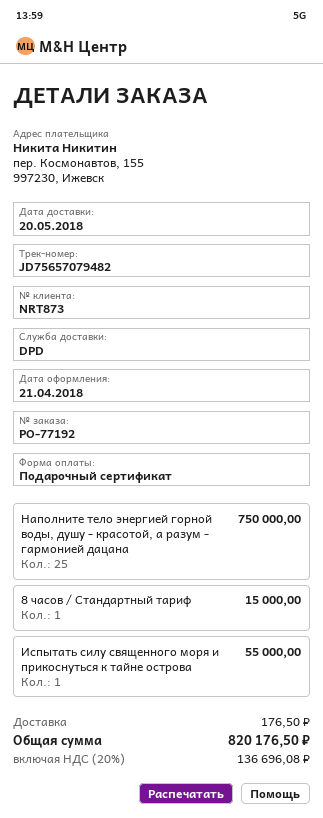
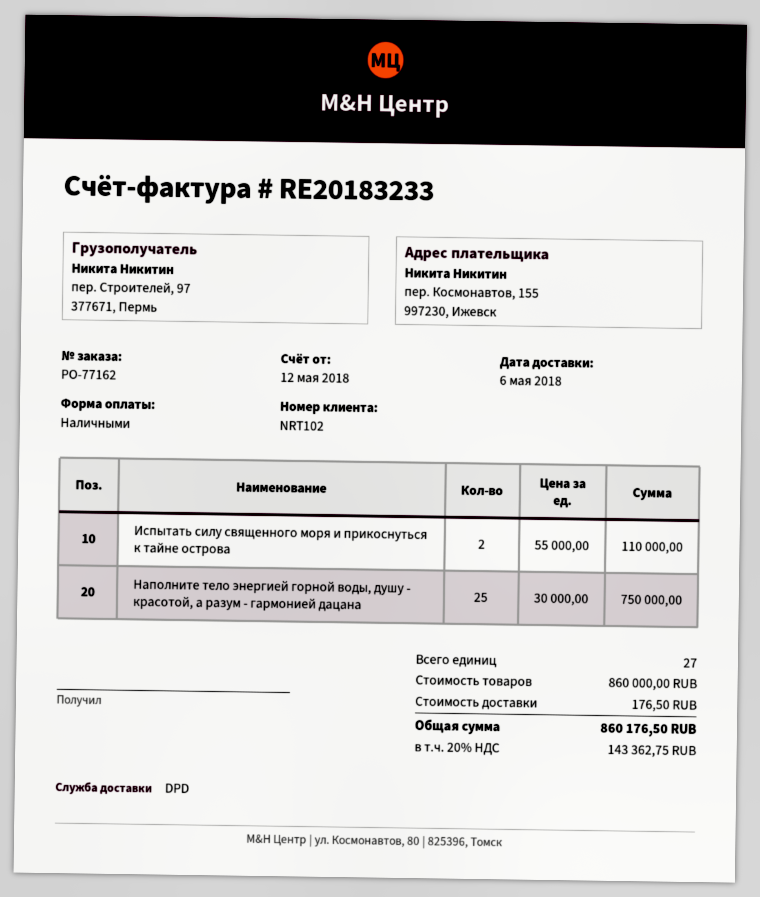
order number: PO-77192 -> PO-77162
delivery date: 2018-05-20 -> 2018-05-06
customer number: NRT873 -> NRT102
payment method: gift card -> cash
8 часов / Стандартный тариф: 1 for 15000.00 -> none
Испытать силу священного моря и прикоснуться к тайне острова: 1 for 55000.00 -> 2 for 110000.00
tax: 20% = 136696.08 -> 20% = 143362.75
total: 820176.50 -> 860176.50

